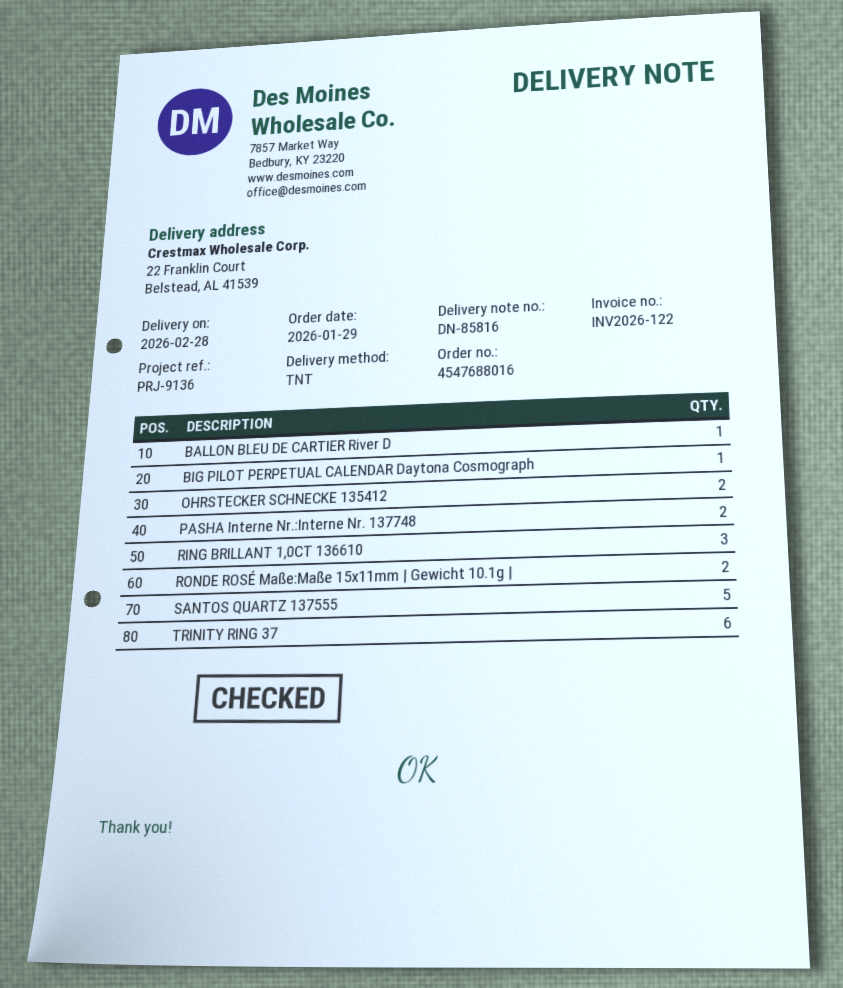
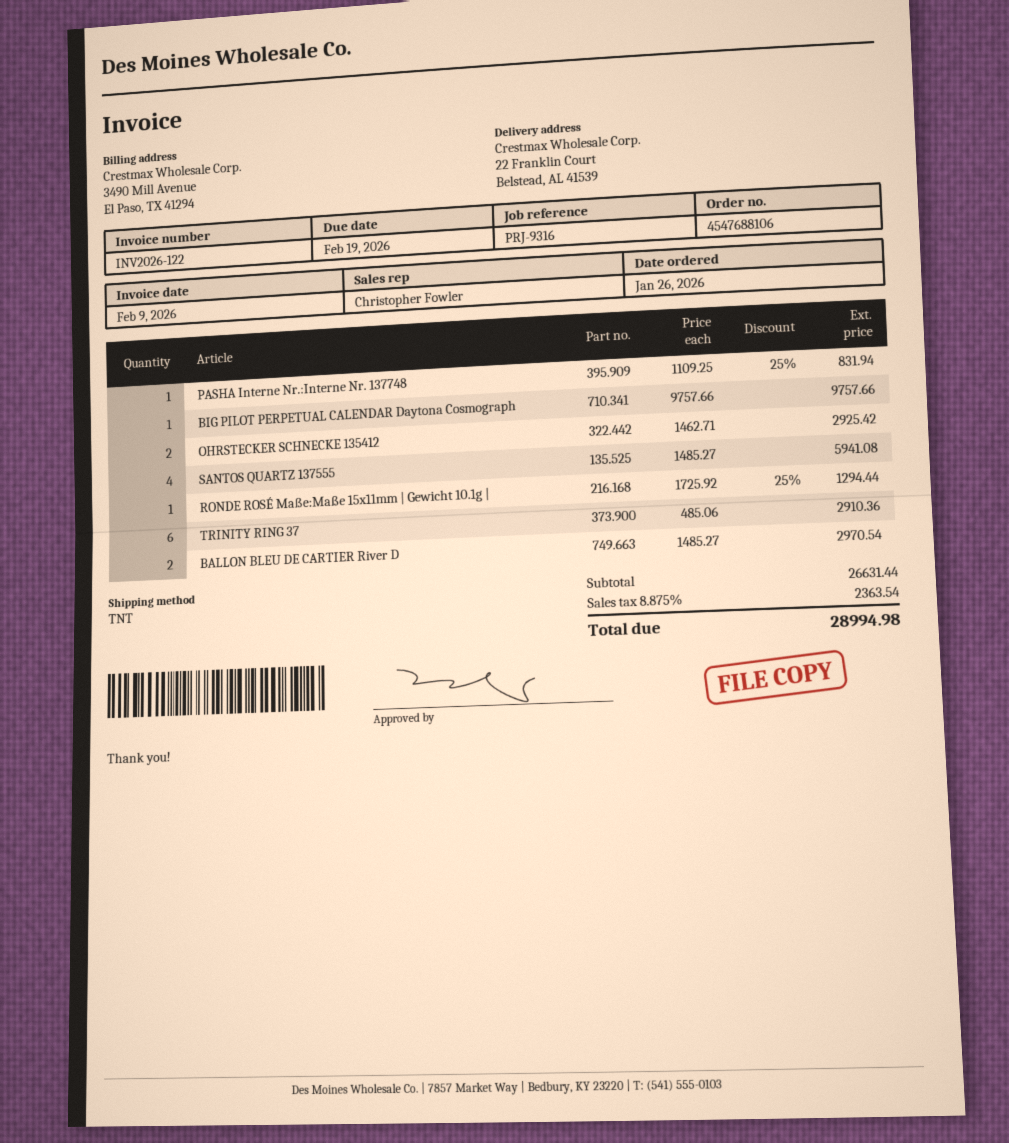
order number: 4547688016 -> 4547688106
order date: 2026-01-29 -> 2026-01-26
reference: PRJ-9136 -> PRJ-9316
BALLON BLEU DE CARTIER River D: 1 -> 2
PASHA Interne Nr.:Interne Nr. 137748: 2 -> 1
RING BRILLANT 1,0CT 136610: 3 -> none
RONDE ROSÉ Maße:Maße 15x11mm | Gewicht 10.1g |: 2 -> 1
SANTOS QUARTZ 137555: 5 -> 4

